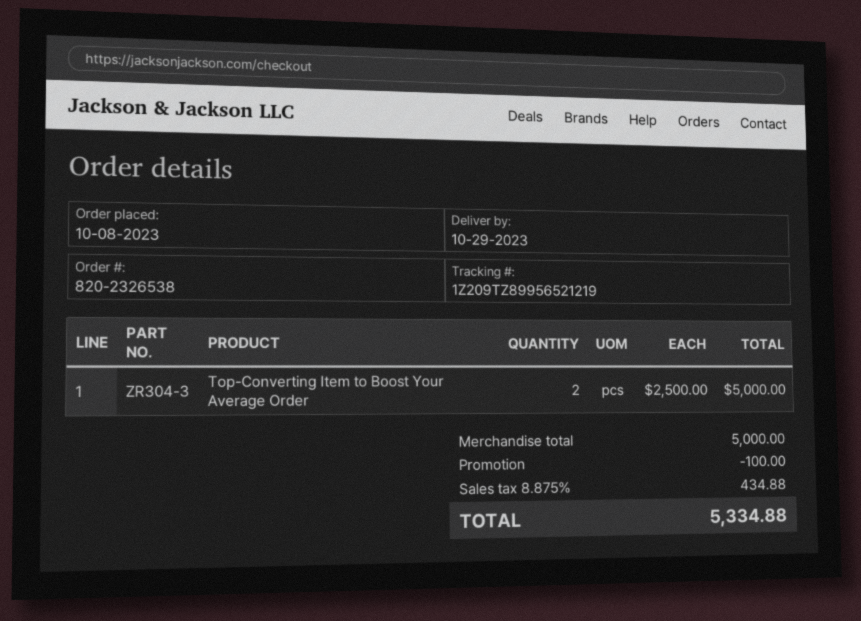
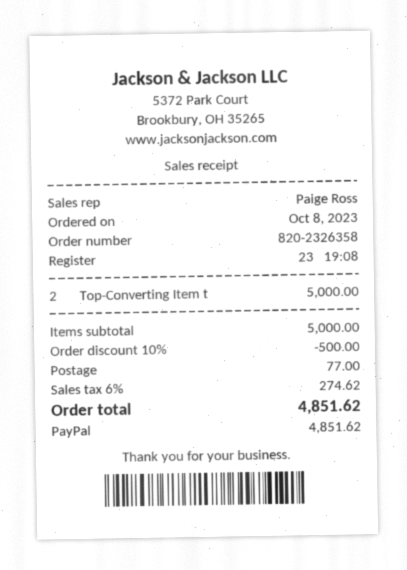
order number: 820-2326538 -> 820-2326358
discount: 100.00 -> 500.00
shipping: none -> 77.00
tax: 8.875% = 434.88 -> 6% = 274.62
total: 5334.88 -> 4851.62

